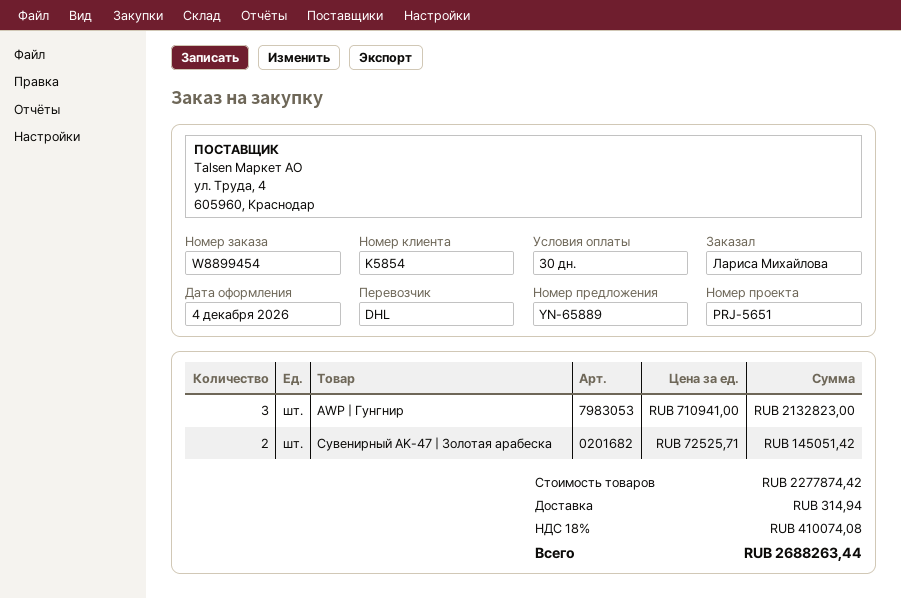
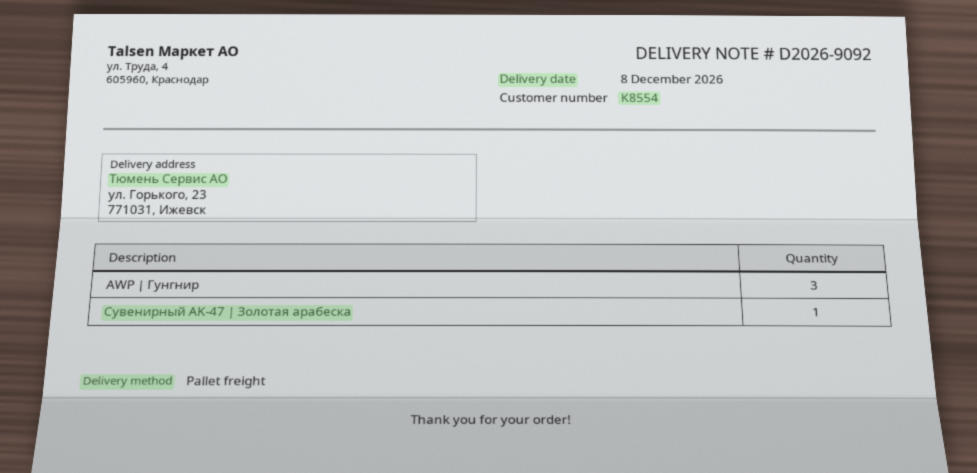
customer number: K5854 -> K8554
shipping method: DHL -> pallet freight
Сувенирный AK-47 | Золотая арабеска: 2 -> 1

